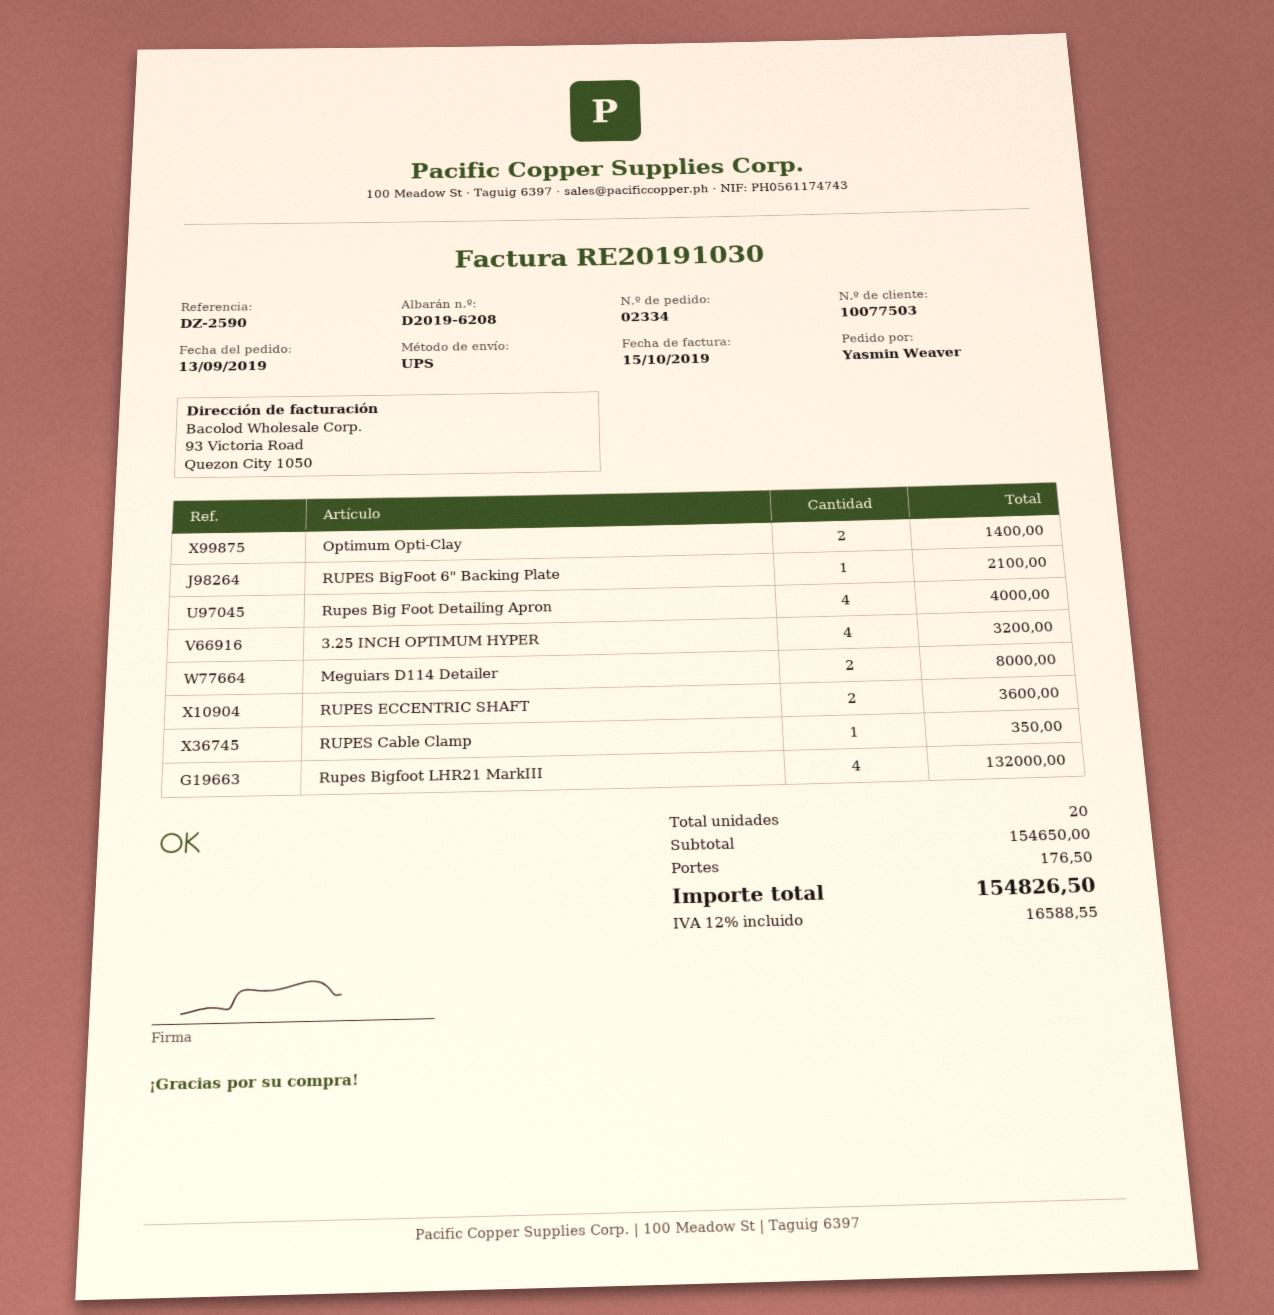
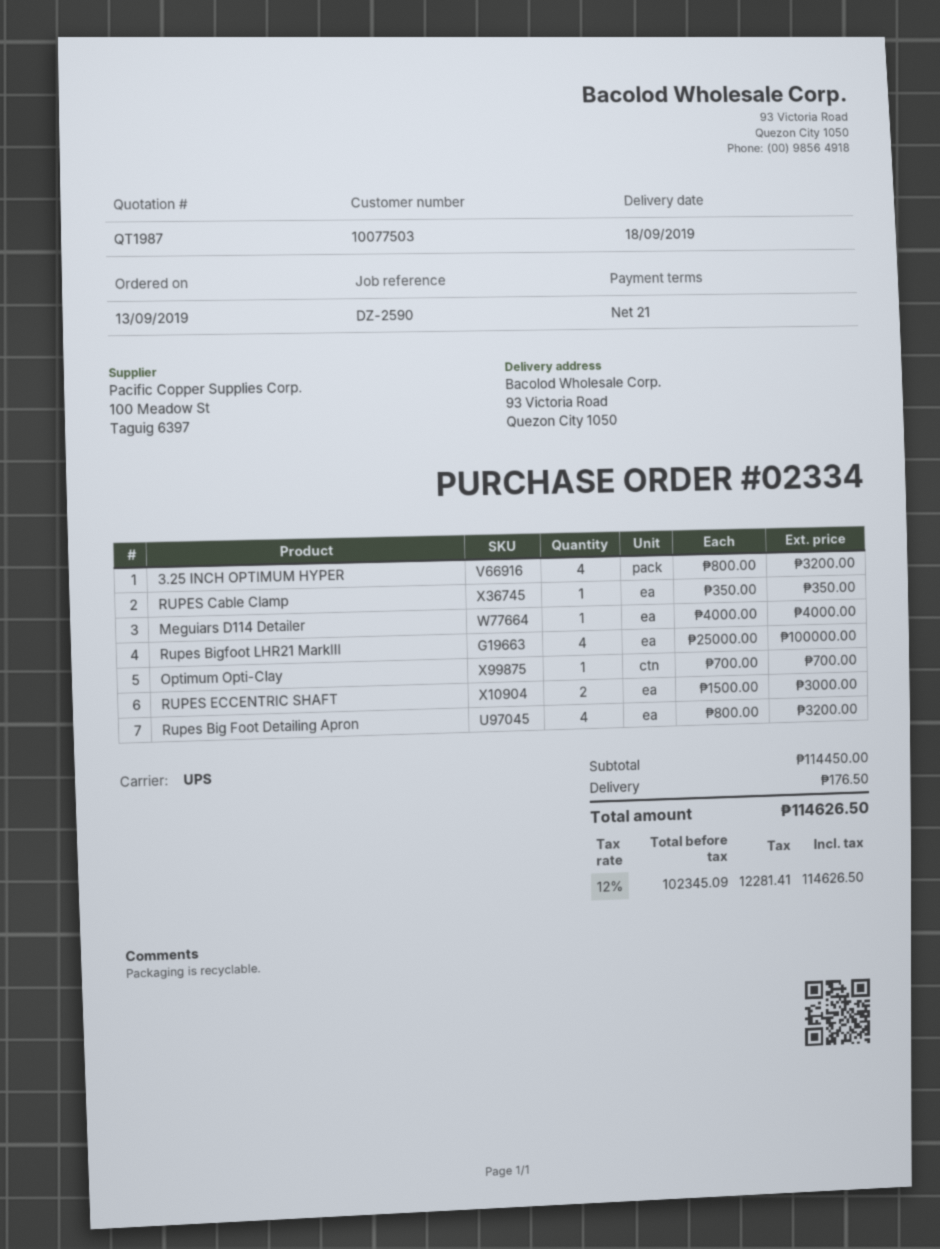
Optimum Opti-Clay: 2 for 1400.00 -> 1 for 700.00
RUPES BigFoot 6" Backing Plate: 1 for 2100.00 -> none
Rupes Big Foot Detailing Apron: 4 for 4000.00 -> 4 for 3200.00
Meguiars D114 Detailer: 2 for 8000.00 -> 1 for 4000.00
RUPES ECCENTRIC SHAFT: 2 for 3600.00 -> 2 for 3000.00
Rupes Bigfoot LHR21 MarkIII: 4 for 132000.00 -> 4 for 100000.00
subtotal: 154650.00 -> 114450.00
tax: 12% = 16588.55 -> 12% = 12281.41
total: 154826.50 -> 114626.50

